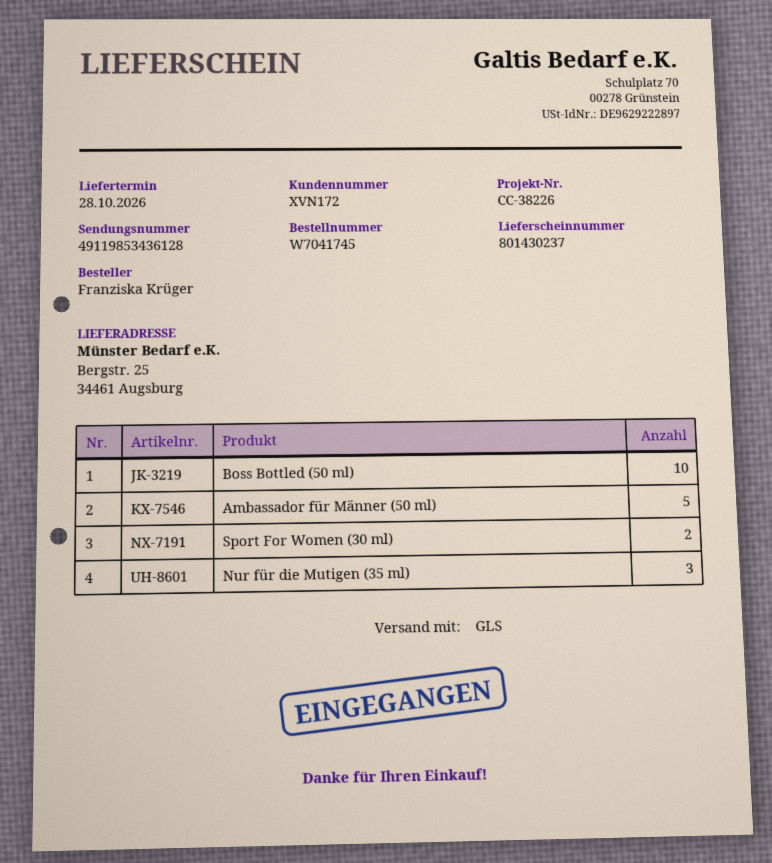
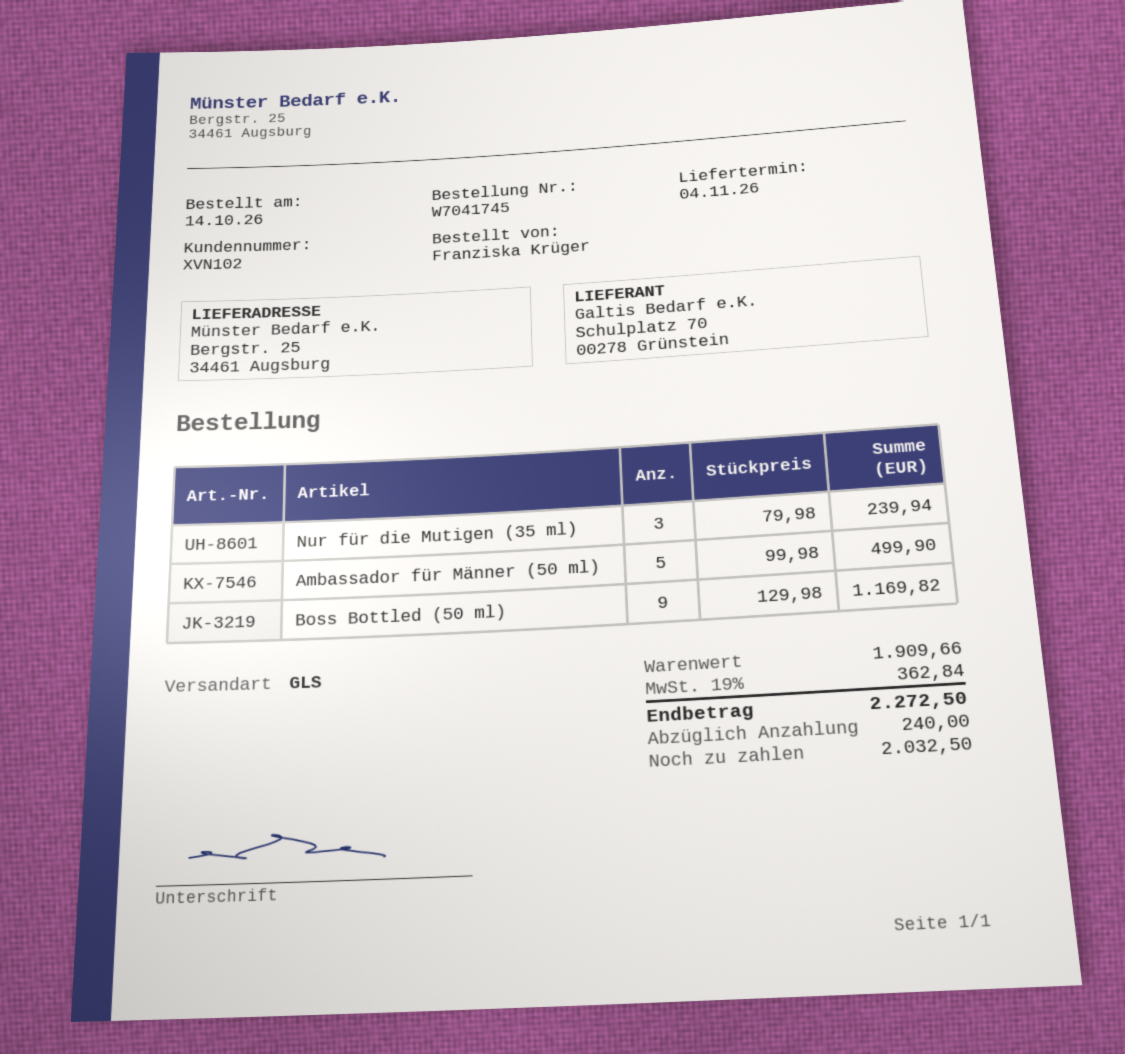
delivery date: 2026-10-28 -> 2026-11-04
customer number: XVN172 -> XVN102
Boss Bottled (50 ml): 10 -> 9
Sport For Women (30 ml): 2 -> none

